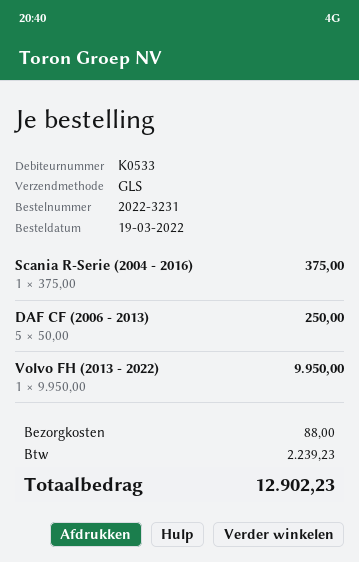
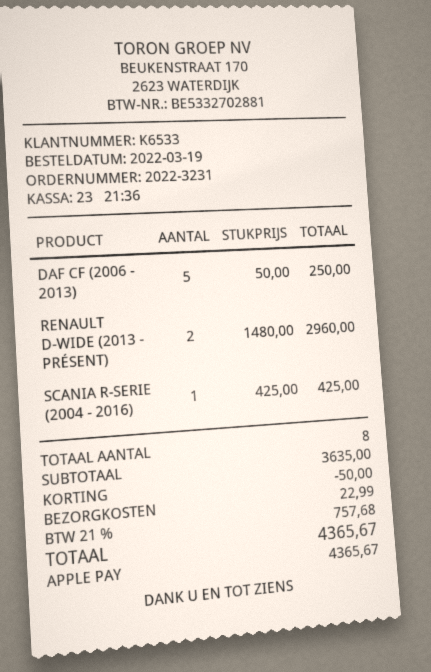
customer number: K0533 -> K6533
Scania R-Serie (2004 - 2016): 1 x 375.00 = 375.00 -> 1 x 425.00 = 425.00
Volvo FH (2013 - 2022): 1 x 9950.00 = 9950.00 -> none
RENAULT D-WIDE (2013 - PRÉSENT): none -> 2 x 1480.00 = 2960.00
discount: none -> 50.00
shipping: 88.00 -> 22.99
tax: 2239.23 -> 757.68
total: 12902.23 -> 4365.67

